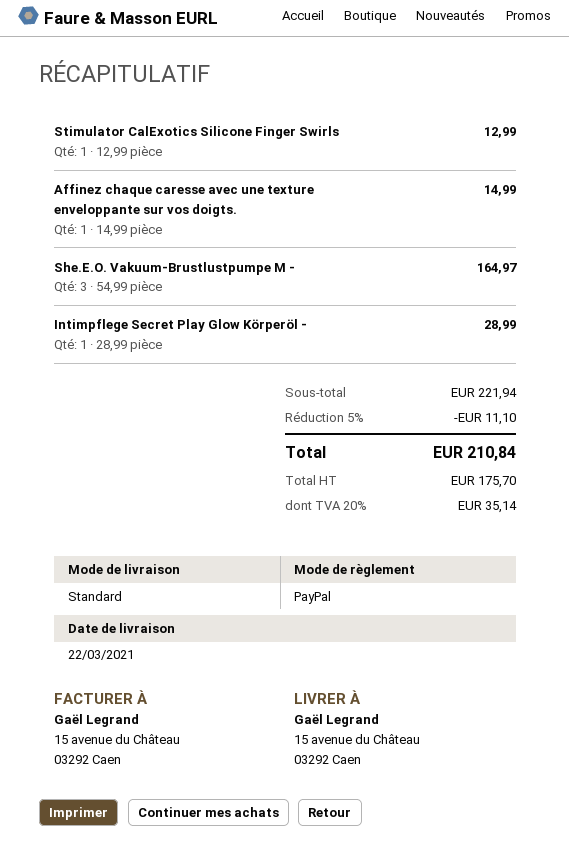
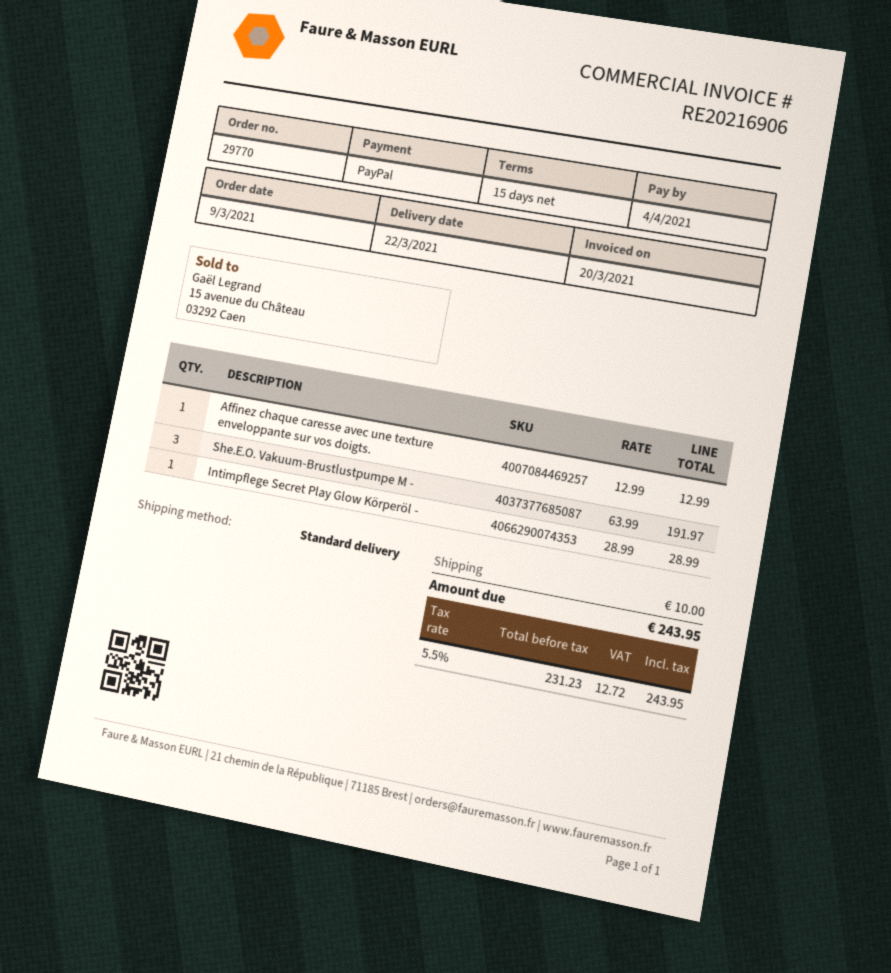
Stimulator CalExotics Silicone Finger Swirls: 1 x 12.99 = 12.99 -> none
Affinez chaque caresse avec une texture enveloppante sur vos doigts.: 1 x 14.99 = 14.99 -> 1 x 12.99 = 12.99
She.E.O. Vakuum-Brustlustpumpe M -: 3 x 54.99 = 164.97 -> 3 x 63.99 = 191.97
discount: 5% = 11.10 -> none
shipping: none -> 10.00
net: 175.70 -> 231.23
tax: 20% = 35.14 -> 5.5% = 12.72
total: 210.84 -> 243.95

